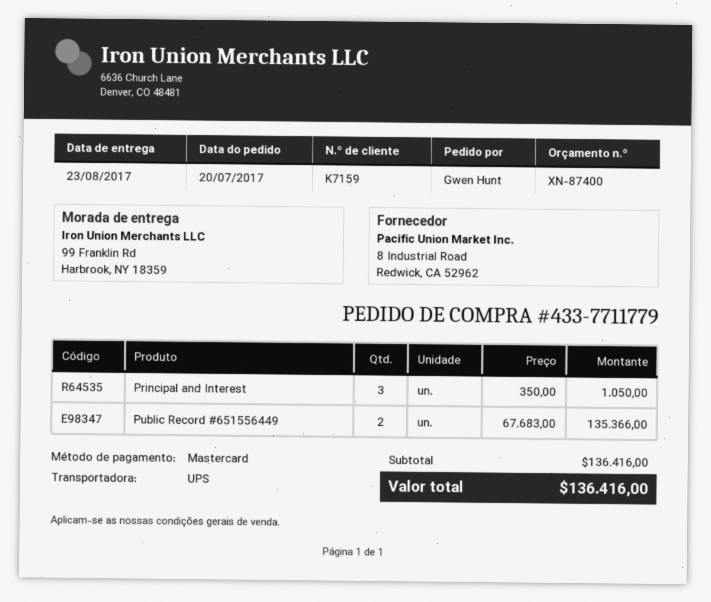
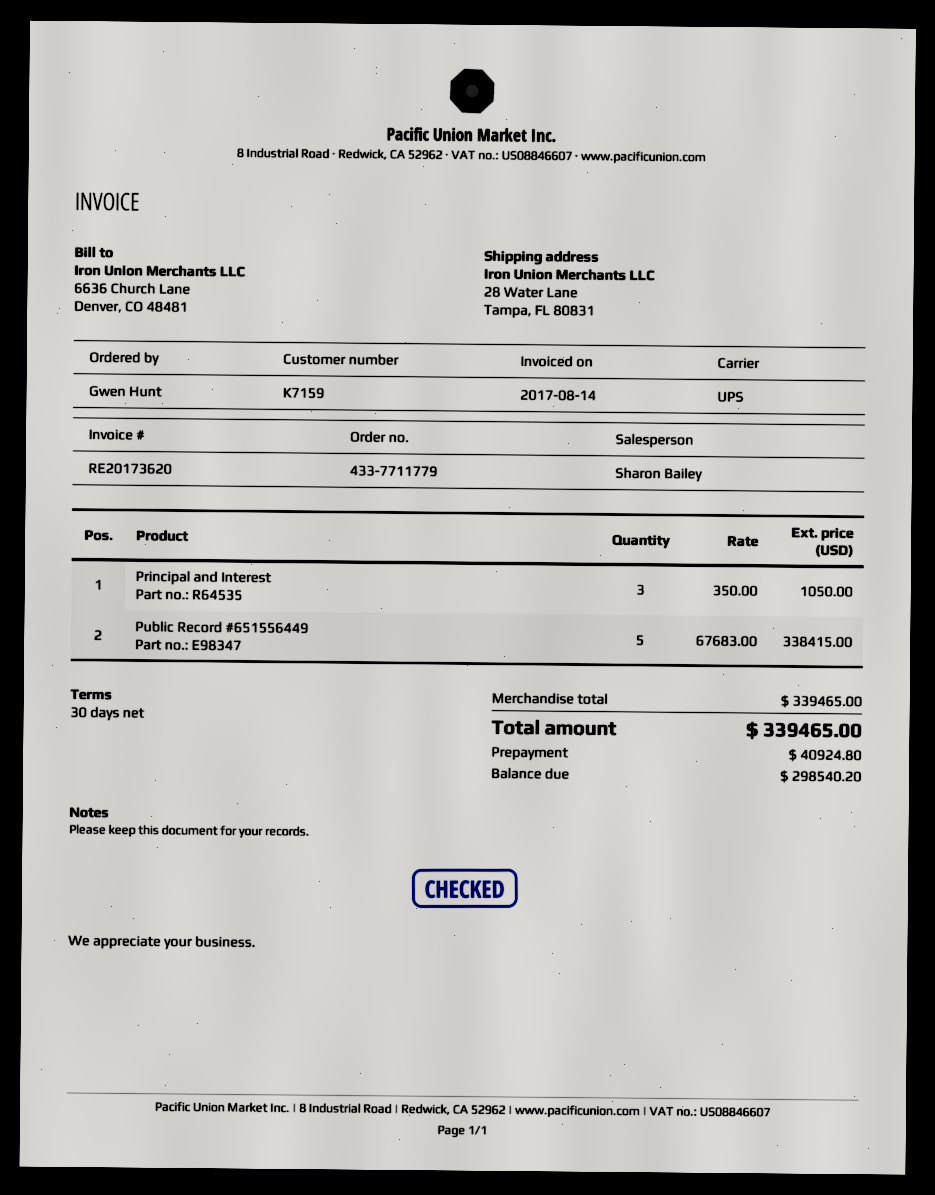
ship to: 99 Franklin Rd, Harbrook, NY 18359 -> 28 Water Lane, Tampa, FL 80831
Public Record #651556449: 2 x 67683.00 = 135366.00 -> 5 x 67683.00 = 338415.00
subtotal: 136416.00 -> 339465.00
total: 136416.00 -> 339465.00

